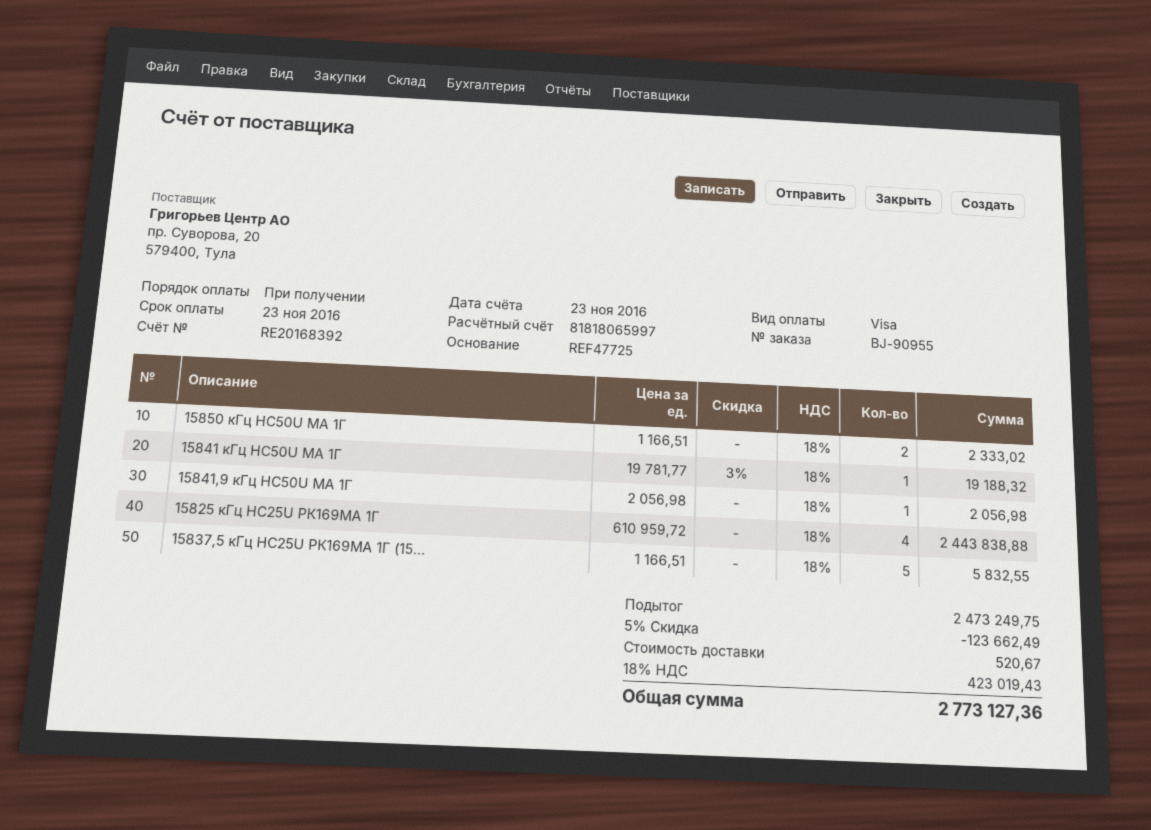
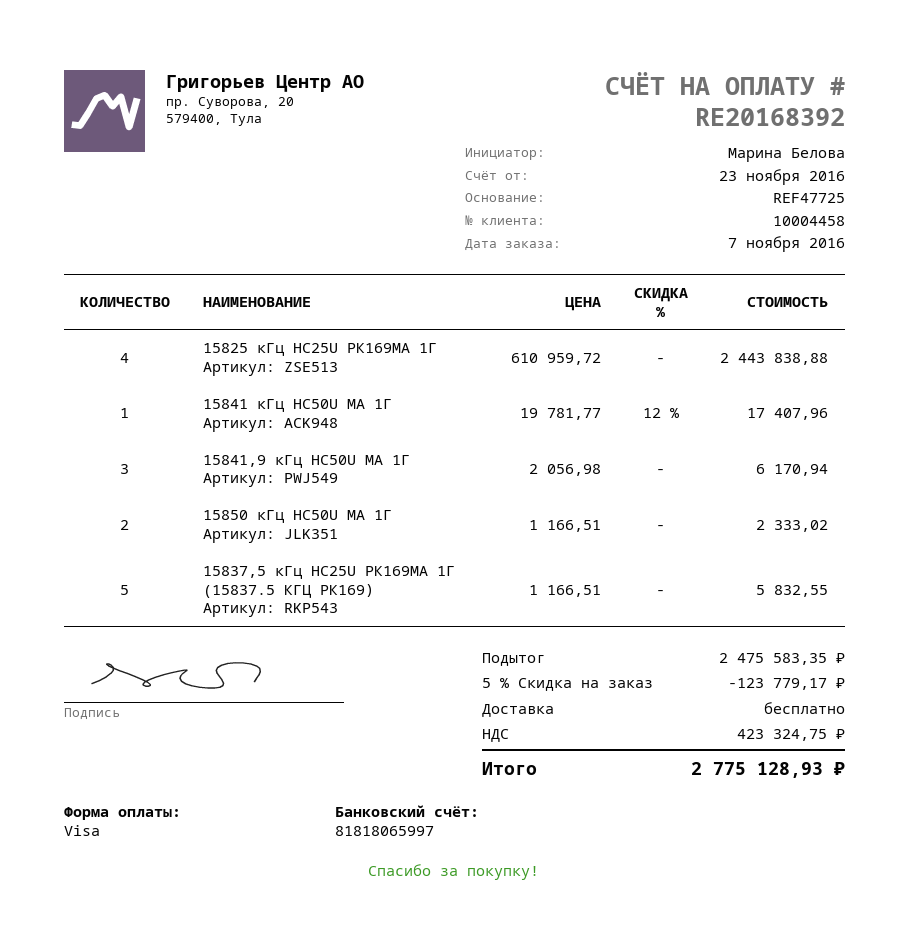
15841 кГц HC50U МА 1Г: 1 x 19781.77 - 3% = 19188.32 -> 1 x 19781.77 - 12% = 17407.96
15841,9 кГц HC50U МА 1Г: 1 x 2056.98 = 2056.98 -> 3 x 2056.98 = 6170.94
subtotal: 2473249.75 -> 2475583.35
discount: 5% = 123662.49 -> 5% = 123779.17
shipping: 520.67 -> 0.00
tax: 423019.43 -> 423324.75
total: 2773127.36 -> 2775128.93

